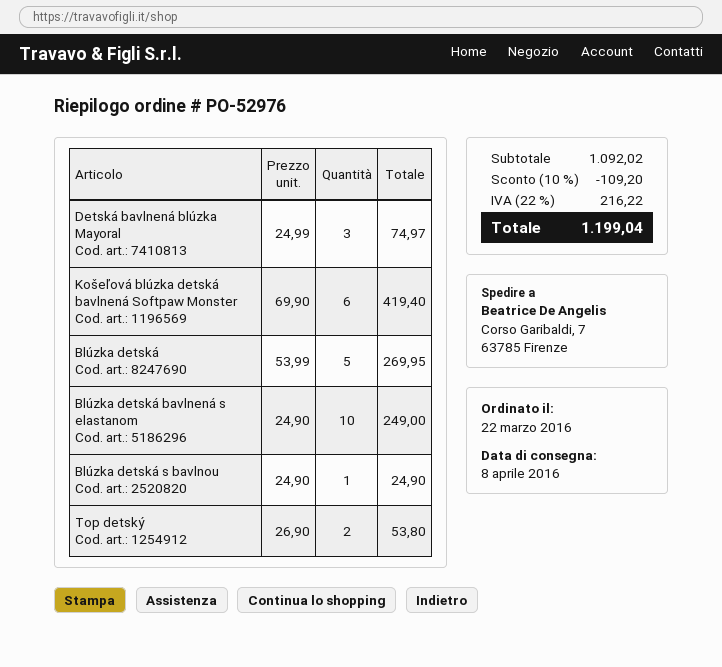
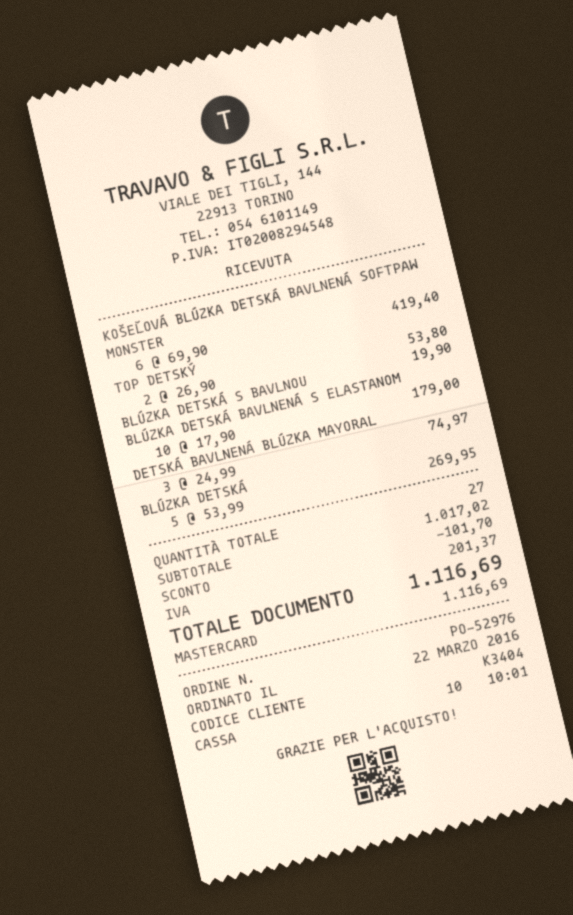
Blúzka detská bavlnená s elastanom: 10 x 24.90 = 249.00 -> 10 x 17.90 = 179.00
Blúzka detská s bavlnou: 1 x 24.90 = 24.90 -> 1 x 19.90 = 19.90
subtotal: 1092.02 -> 1017.02
discount: 109.20 -> 101.70
tax: 216.22 -> 201.37
total: 1199.04 -> 1116.69

